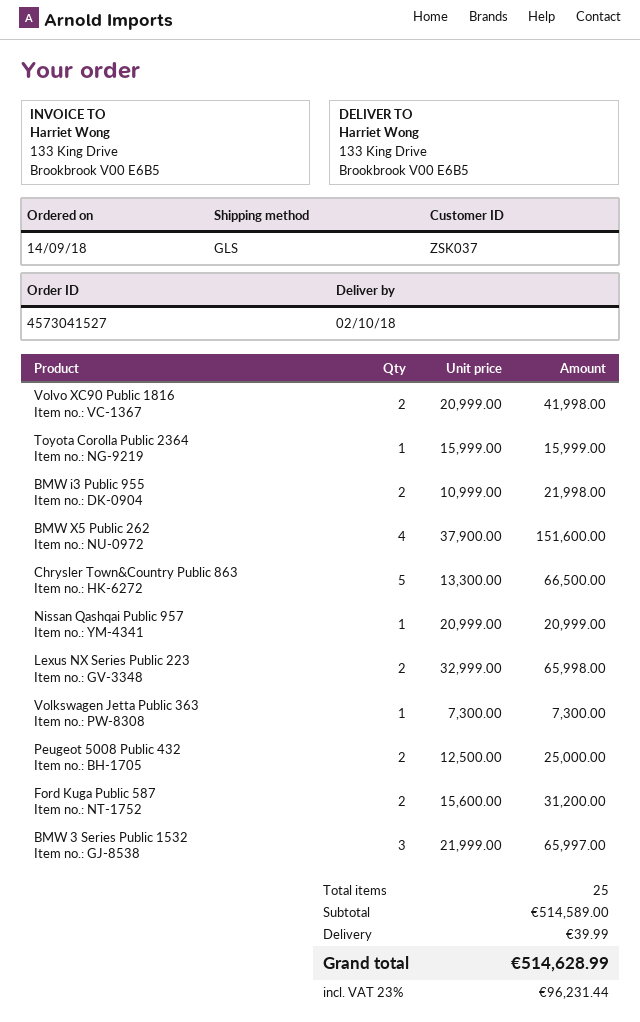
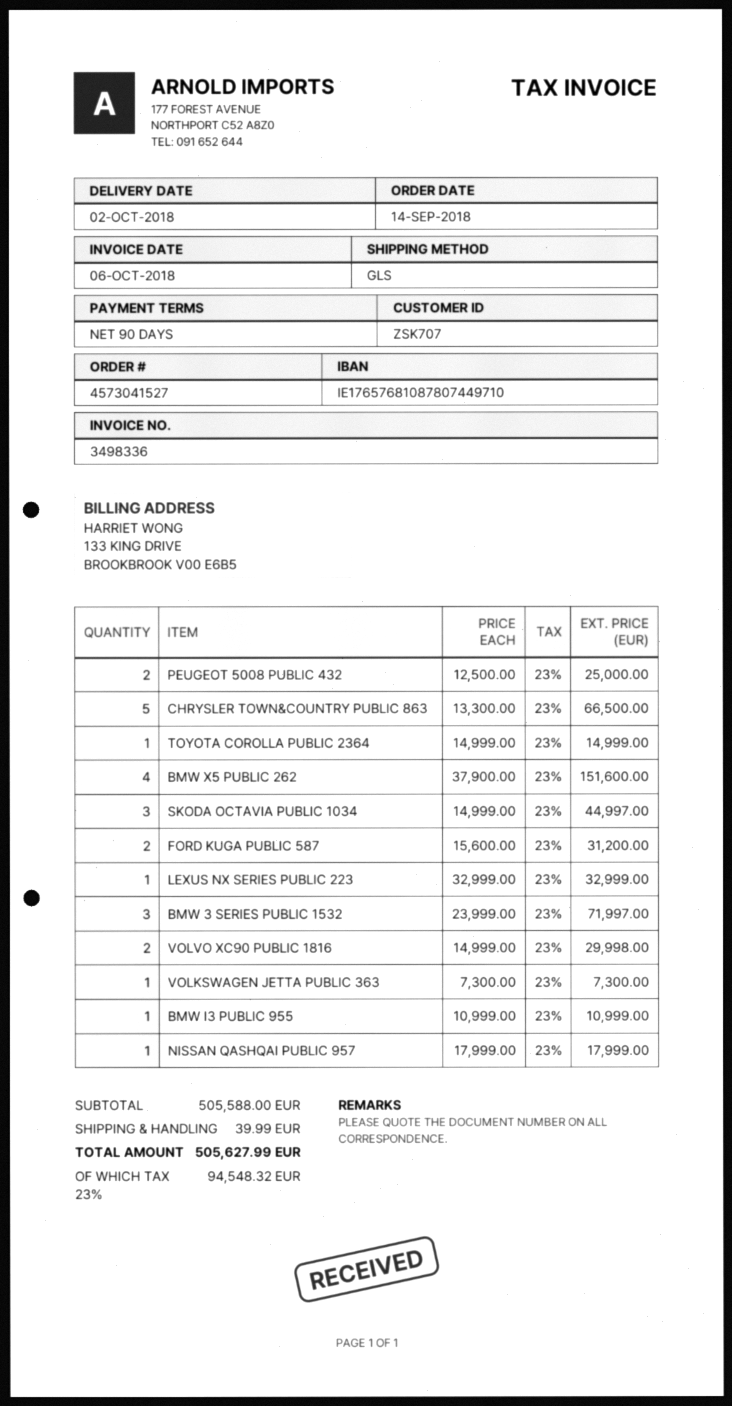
customer number: ZSK037 -> ZSK707
Volvo XC90 Public 1816: 2 x 20999.00 = 41998.00 -> 2 x 14999.00 = 29998.00
Toyota Corolla Public 2364: 1 x 15999.00 = 15999.00 -> 1 x 14999.00 = 14999.00
BMW i3 Public 955: 2 x 10999.00 = 21998.00 -> 1 x 10999.00 = 10999.00
Nissan Qashqai Public 957: 1 x 20999.00 = 20999.00 -> 1 x 17999.00 = 17999.00
Lexus NX Series Public 223: 2 x 32999.00 = 65998.00 -> 1 x 32999.00 = 32999.00
BMW 3 Series Public 1532: 3 x 21999.00 = 65997.00 -> 3 x 23999.00 = 71997.00
SKODA OCTAVIA PUBLIC 1034: none -> 3 x 14999.00 = 44997.00
subtotal: 514589.00 -> 505588.00
tax: 23% = 96231.44 -> 23% = 94548.32
total: 514628.99 -> 505627.99

